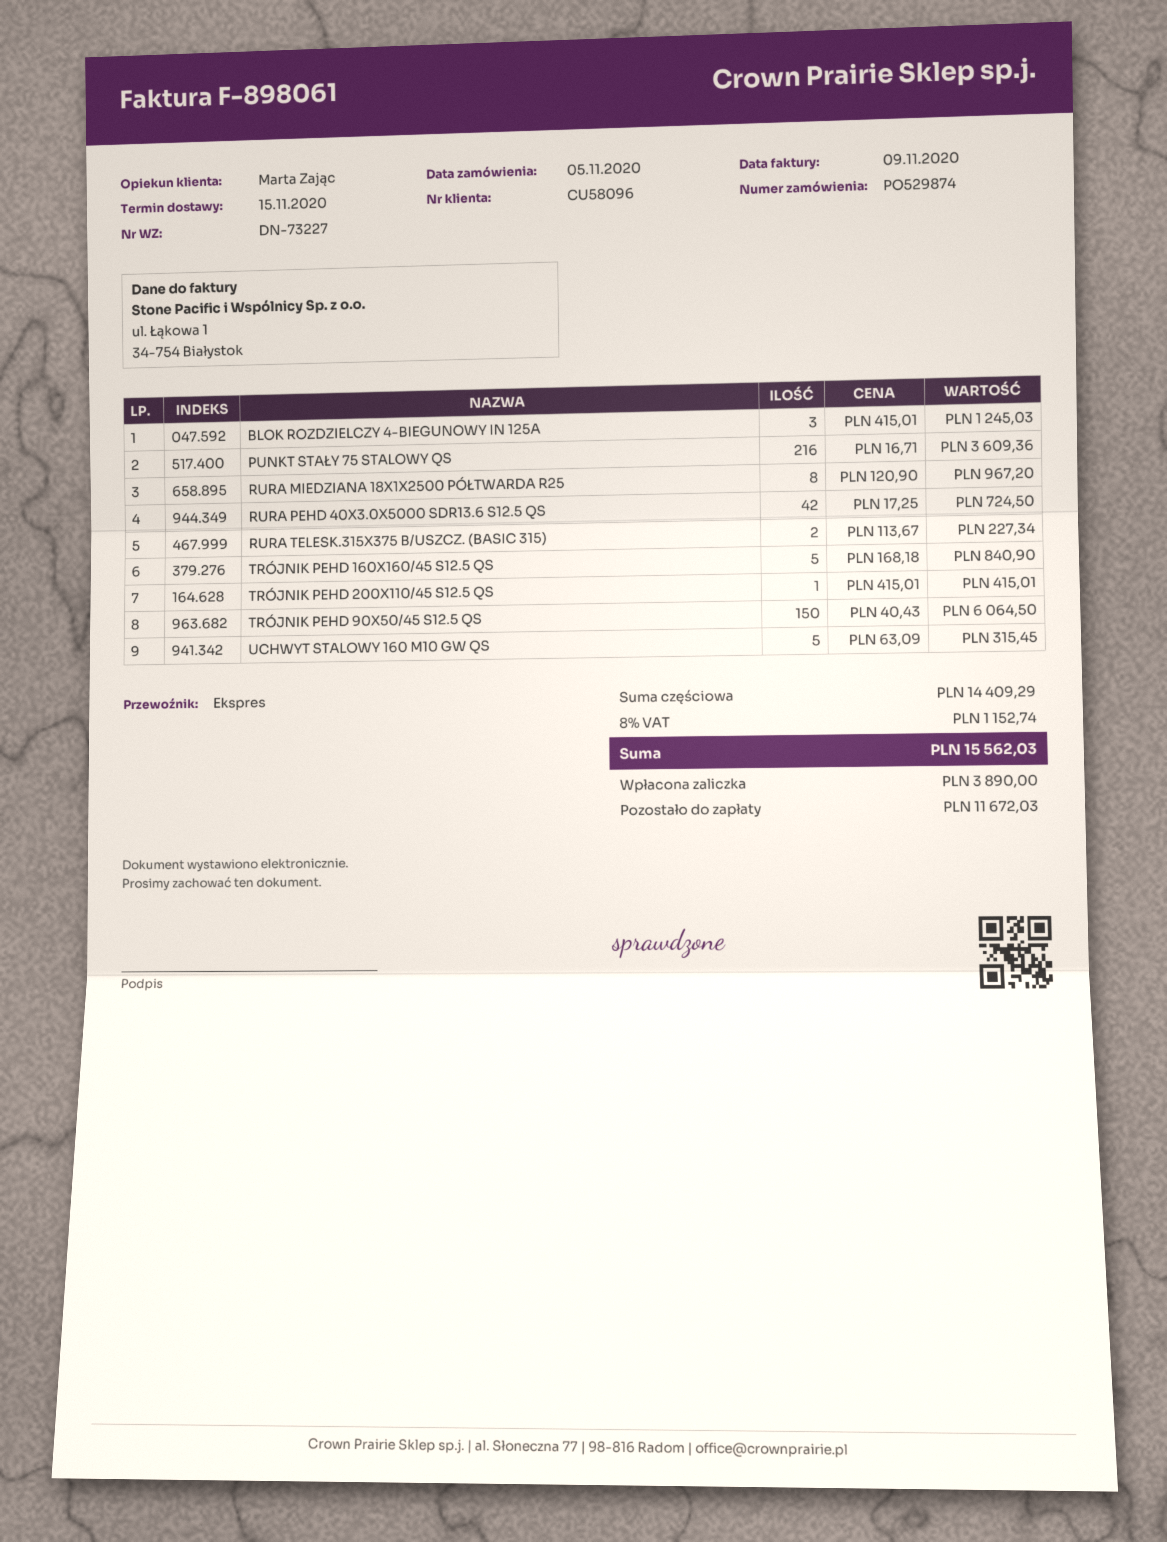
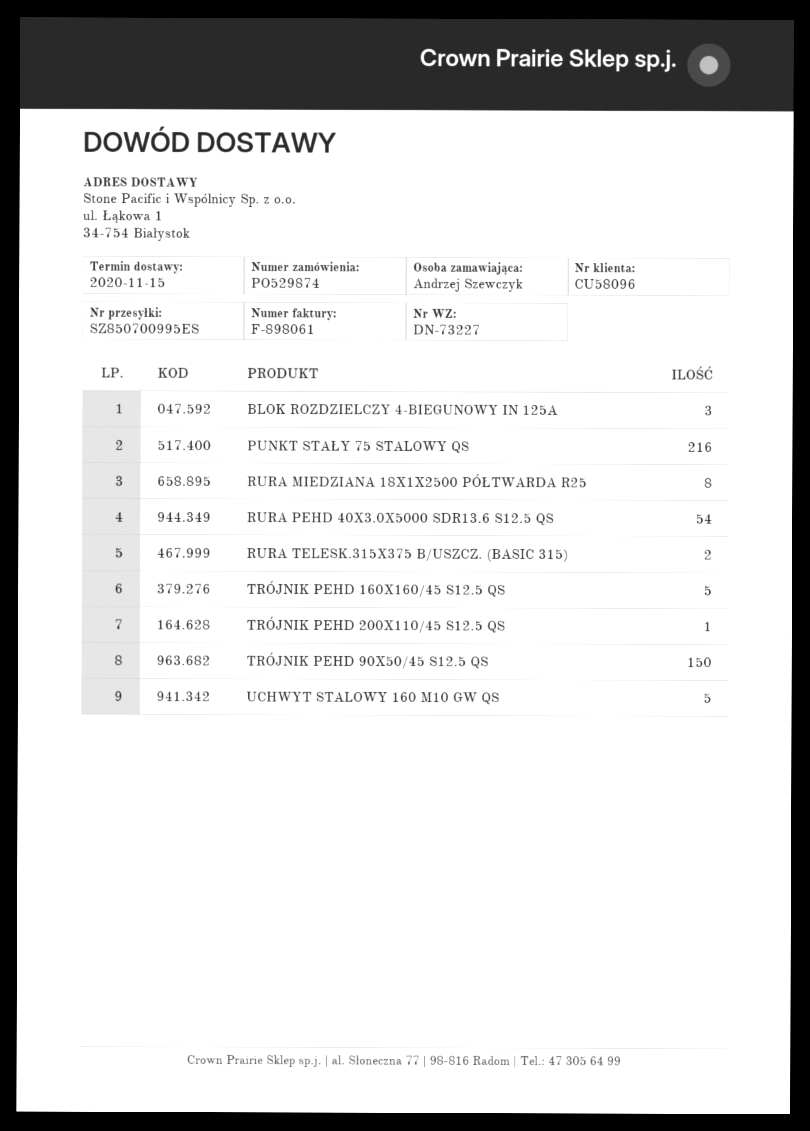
RURA PEHD 40X3.0X5000 SDR13.6 S12.5 QS: 42 -> 54

